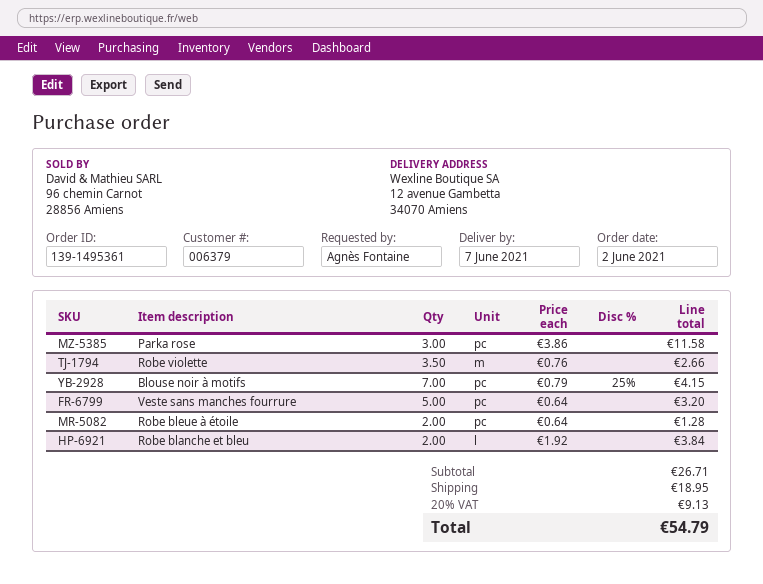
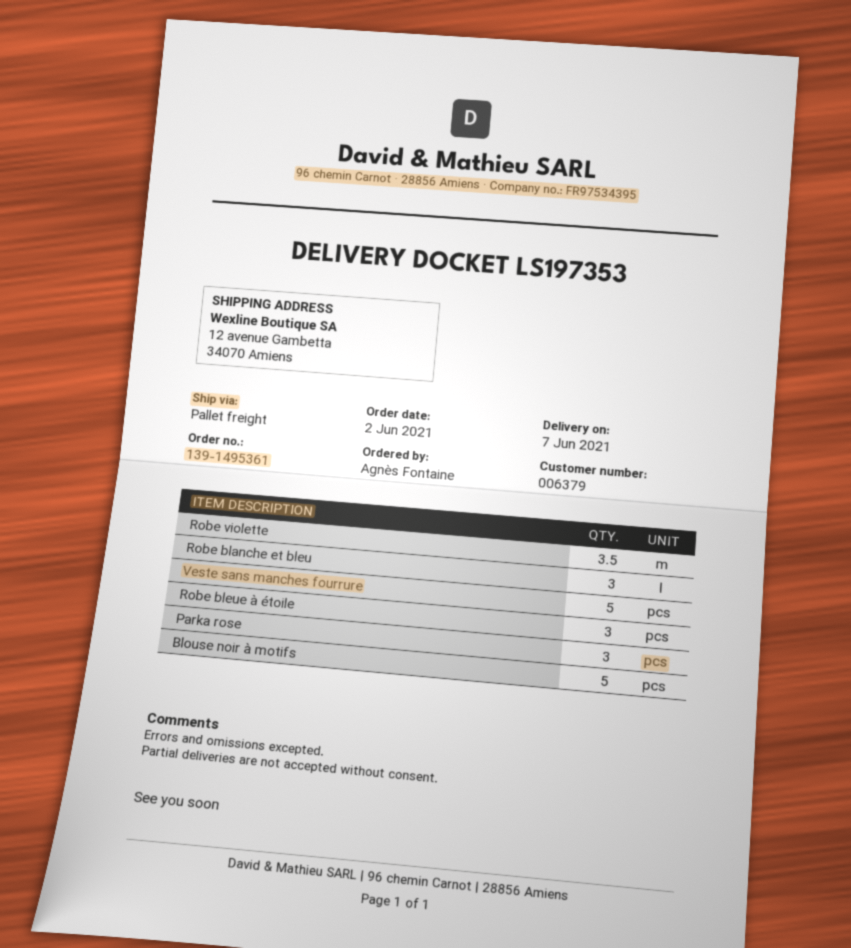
Blouse noir à motifs: 7 -> 5
Robe bleue à étoile: 2 -> 3
Robe blanche et bleu: 2 -> 3

